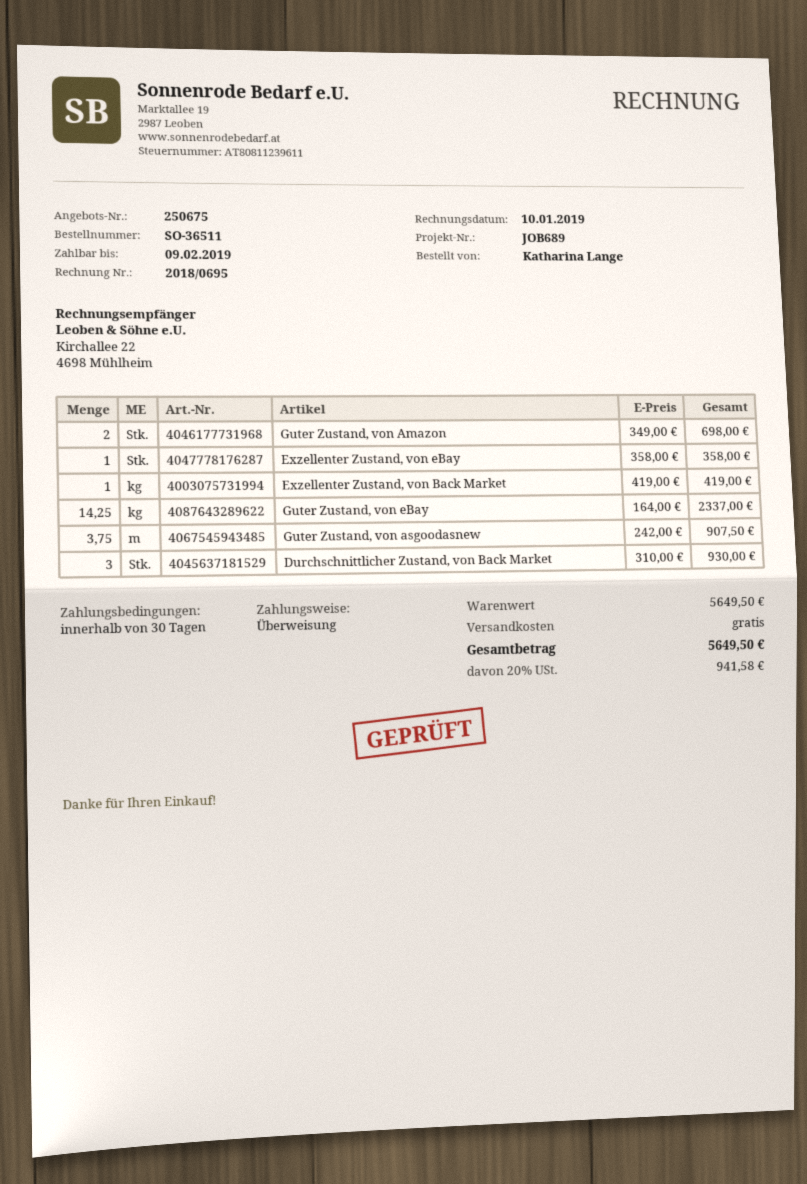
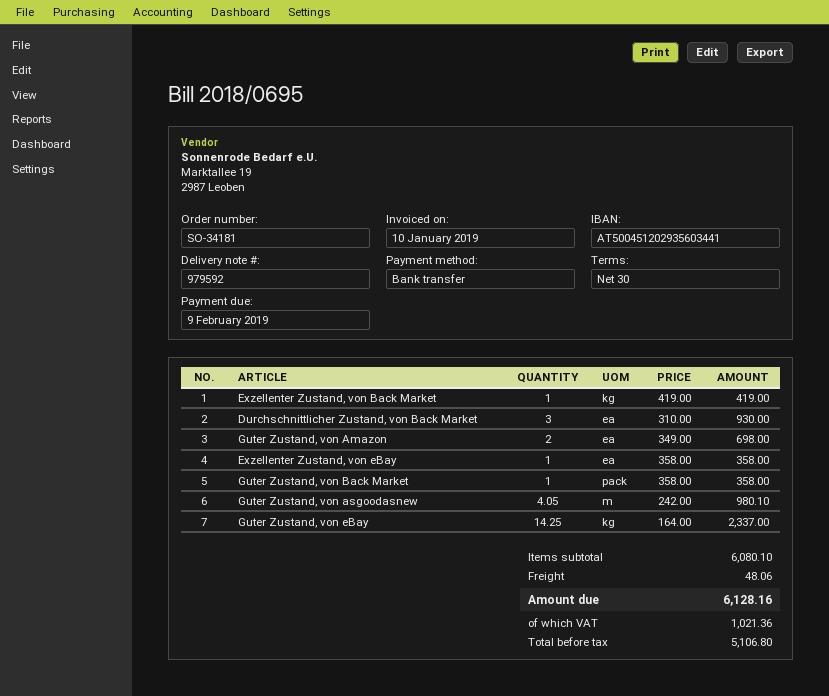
order number: SO-36511 -> SO-34181
Guter Zustand, von asgoodasnew: 3.75 x 242.00 = 907.50 -> 4.05 x 242.00 = 980.10
Guter Zustand, von Back Market: none -> 1 x 358.00 = 358.00
subtotal: 5649.50 -> 6080.10
shipping: 0.00 -> 48.06
tax: 941.58 -> 1021.36
total: 5649.50 -> 6128.16

